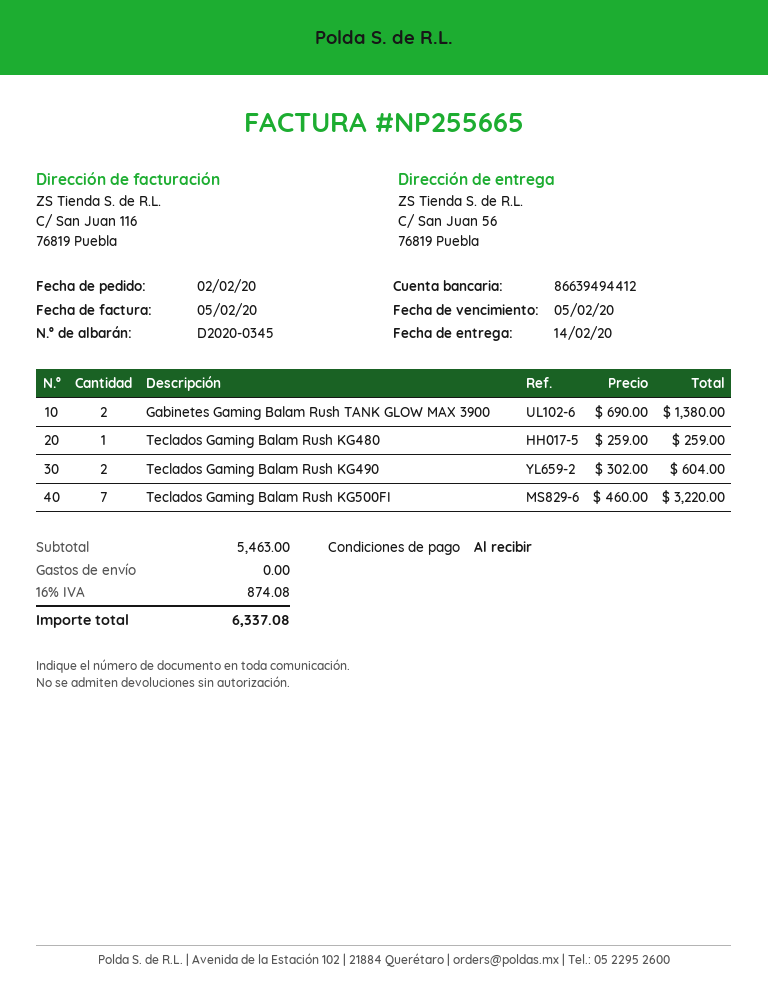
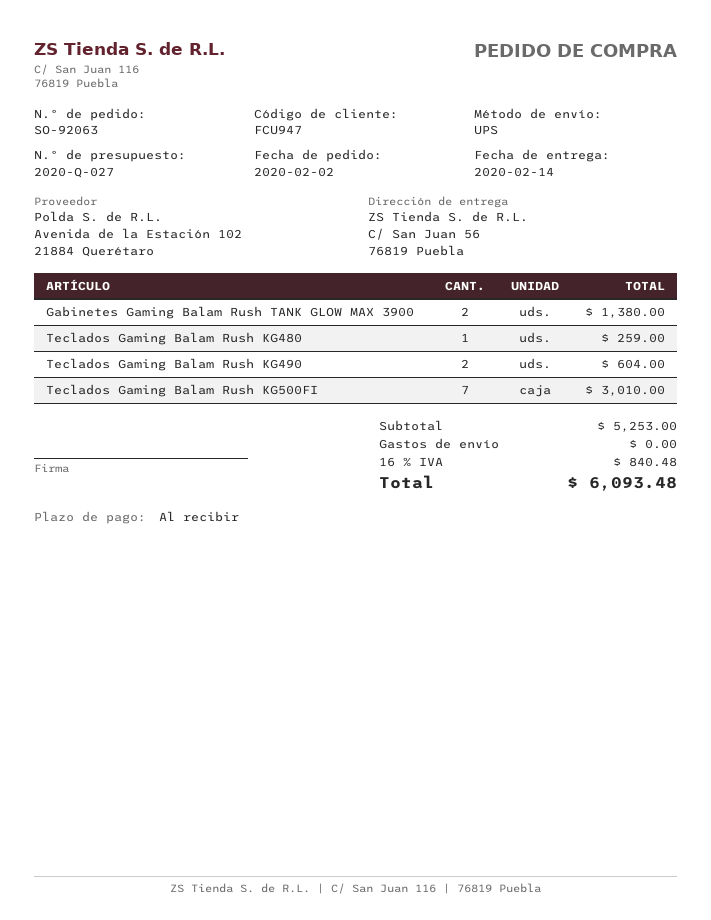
Teclados Gaming Balam Rush KG500FI: 7 for 3220.00 -> 7 for 3010.00
subtotal: 5463.00 -> 5253.00
tax: 16% = 874.08 -> 16% = 840.48
total: 6337.08 -> 6093.48

